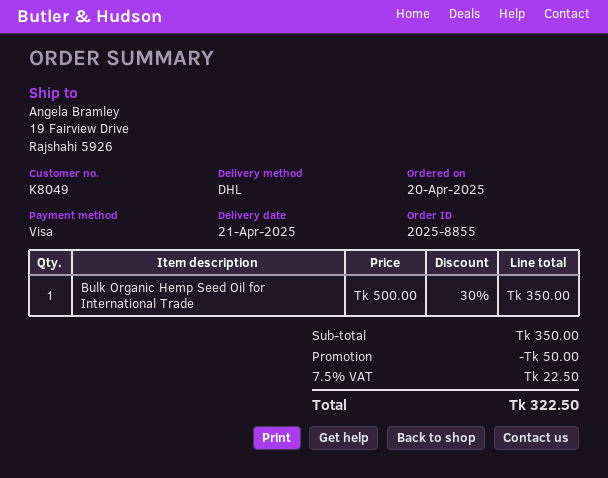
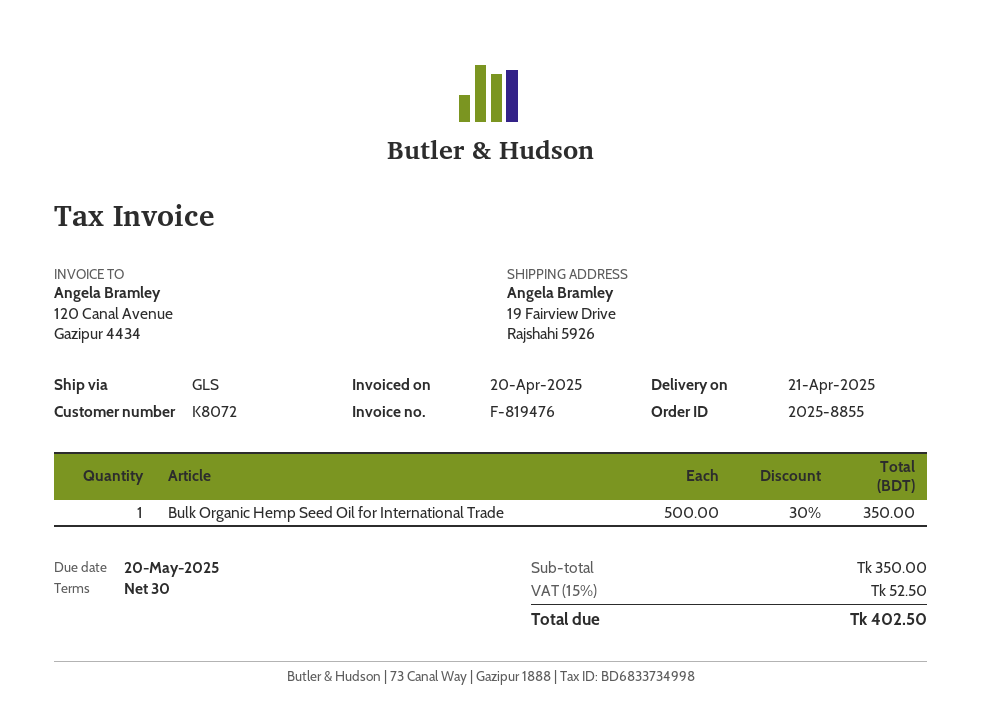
customer number: K8049 -> K8072
shipping method: DHL -> GLS
discount: 50.00 -> none
tax: 7.5% = 22.50 -> 15% = 52.50
total: 322.50 -> 402.50

